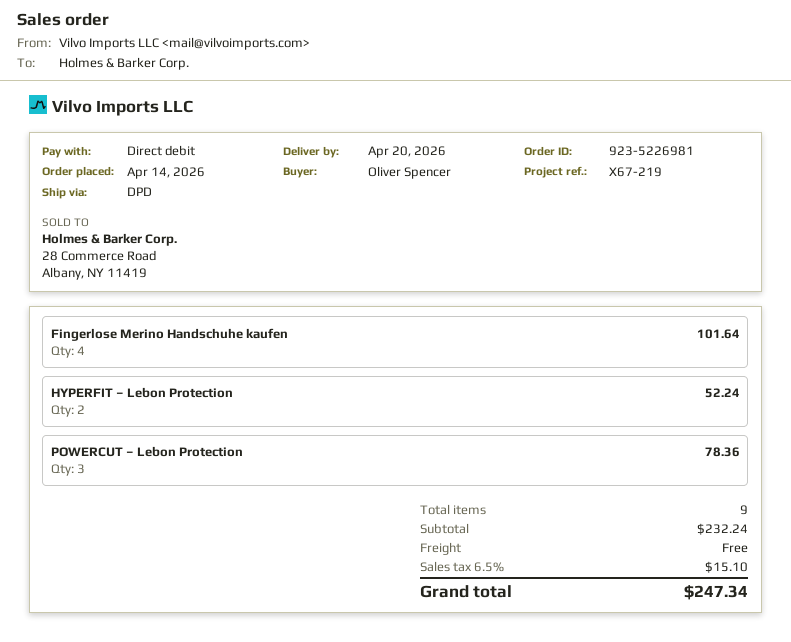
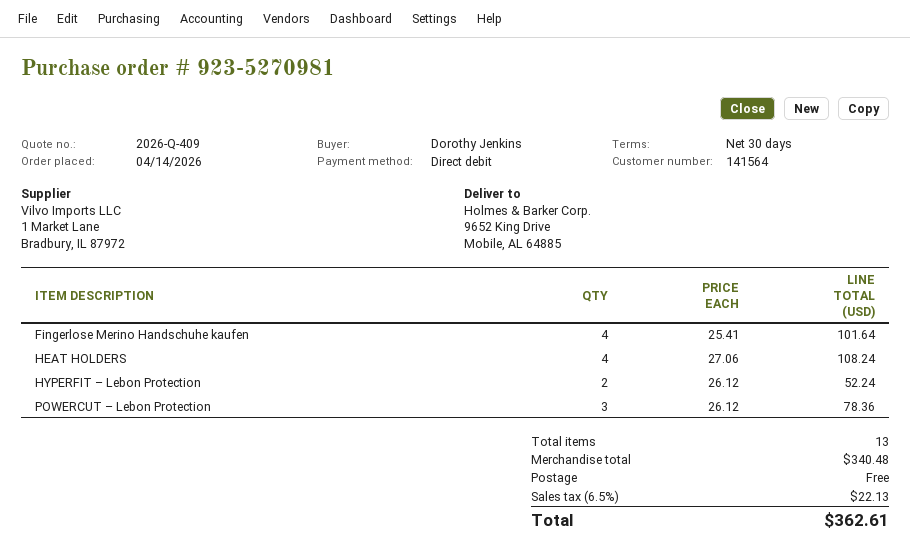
order number: 923-5226981 -> 923-5270981
ordered by: Oliver Spencer -> Dorothy Jenkins
HEAT HOLDERS: none -> 4 for 108.24
total quantity: 9 -> 13
subtotal: 232.24 -> 340.48
tax: 6.5% = 15.10 -> 6.5% = 22.13
total: 247.34 -> 362.61

